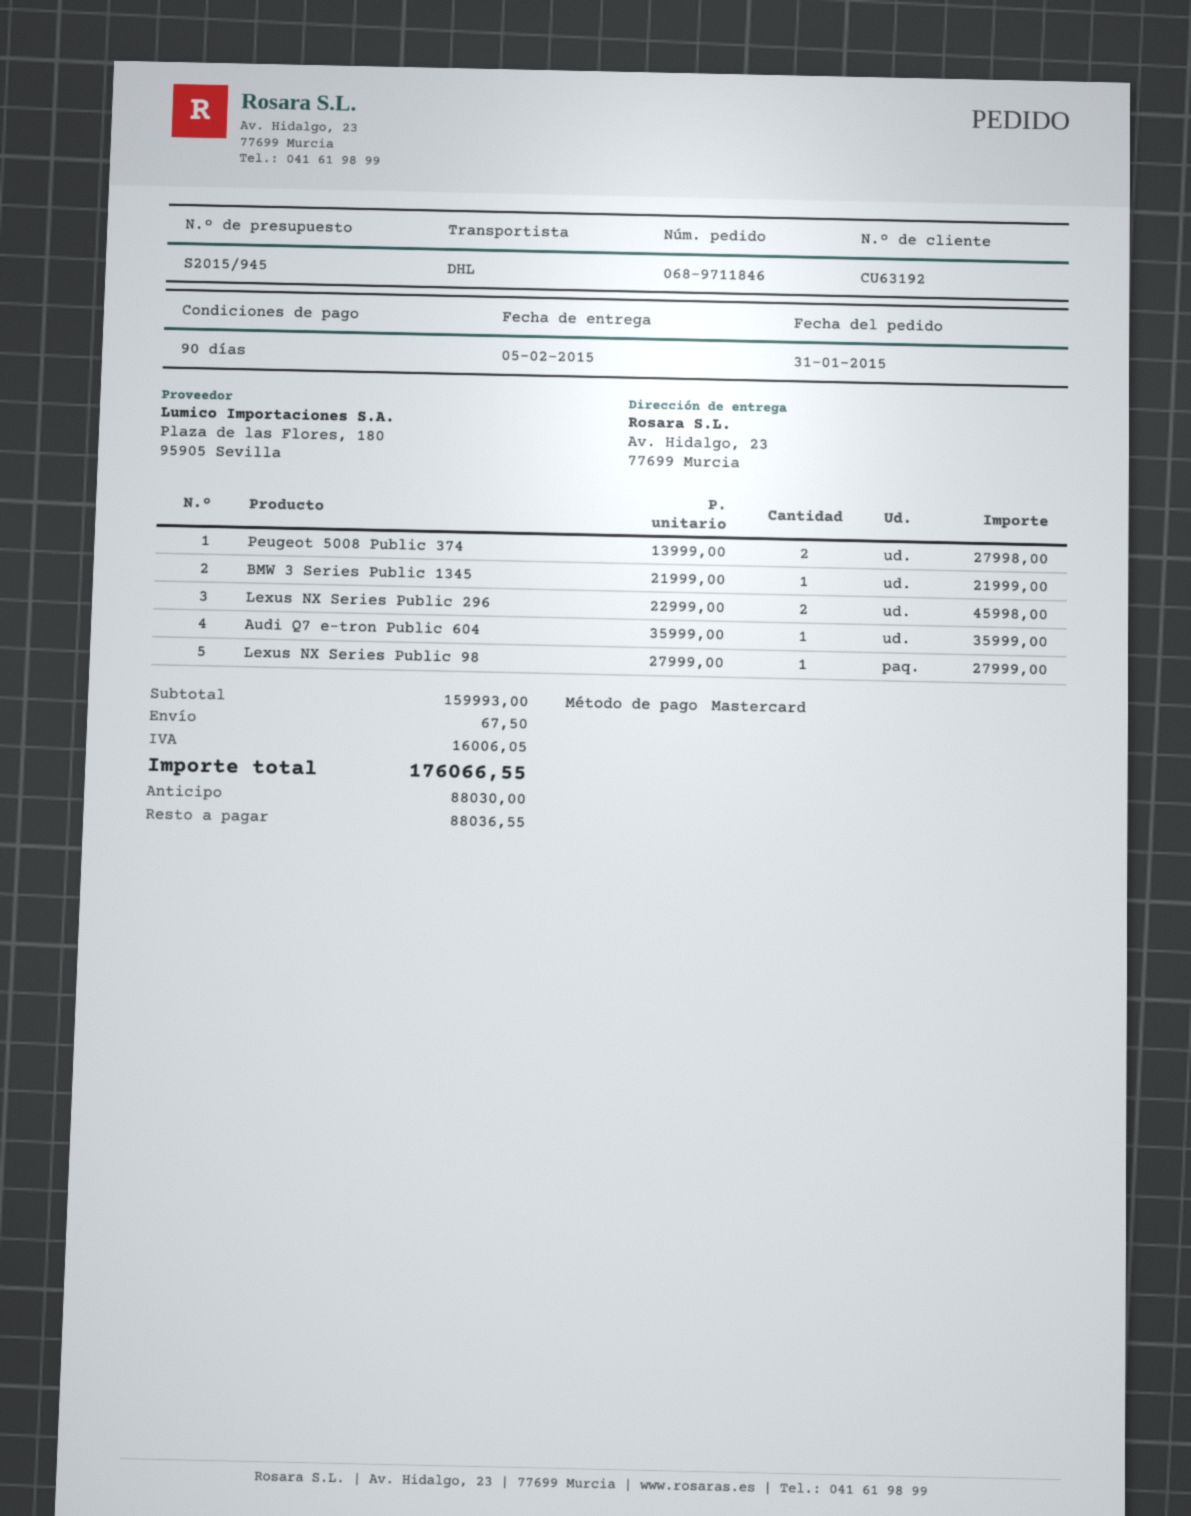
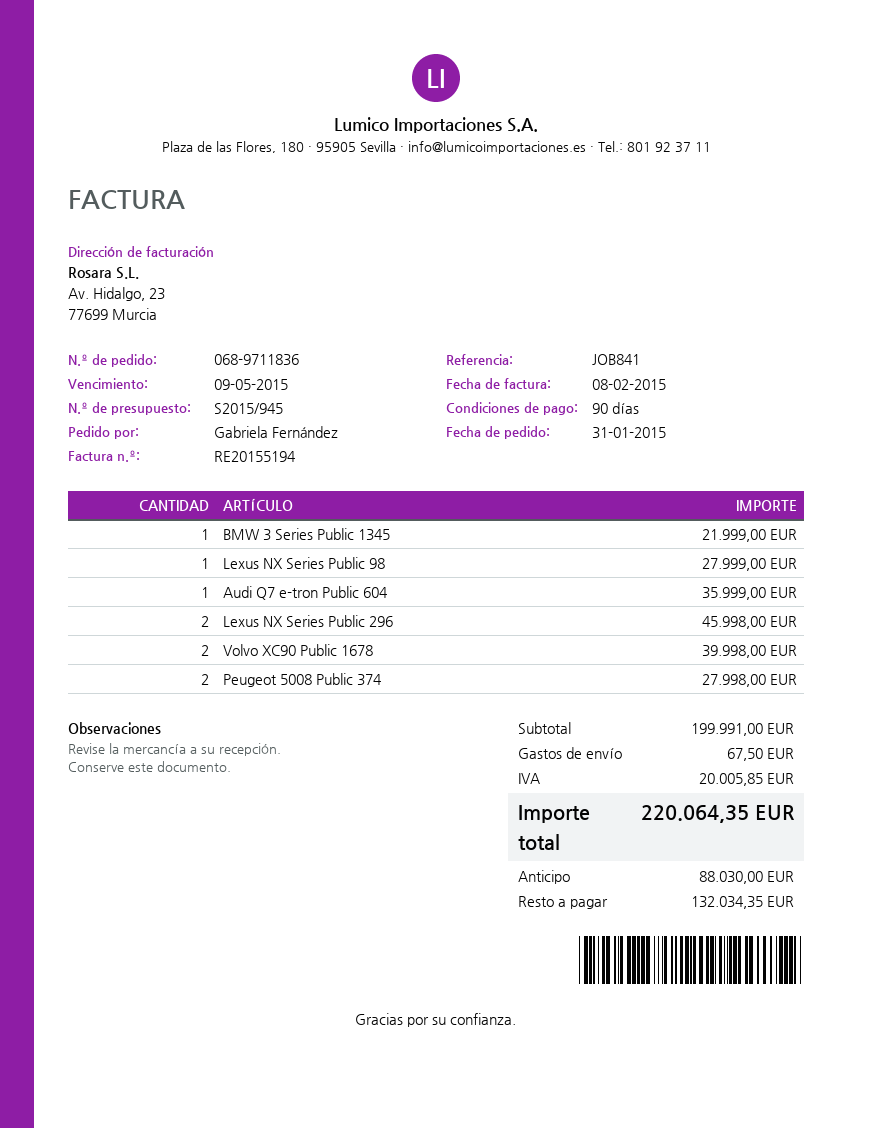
order number: 068-9711846 -> 068-9711836
Volvo XC90 Public 1678: none -> 2 for 39998.00
subtotal: 159993.00 -> 199991.00
tax: 16006.05 -> 20005.85
total: 176066.55 -> 220064.35
balance: 88036.55 -> 132034.35

